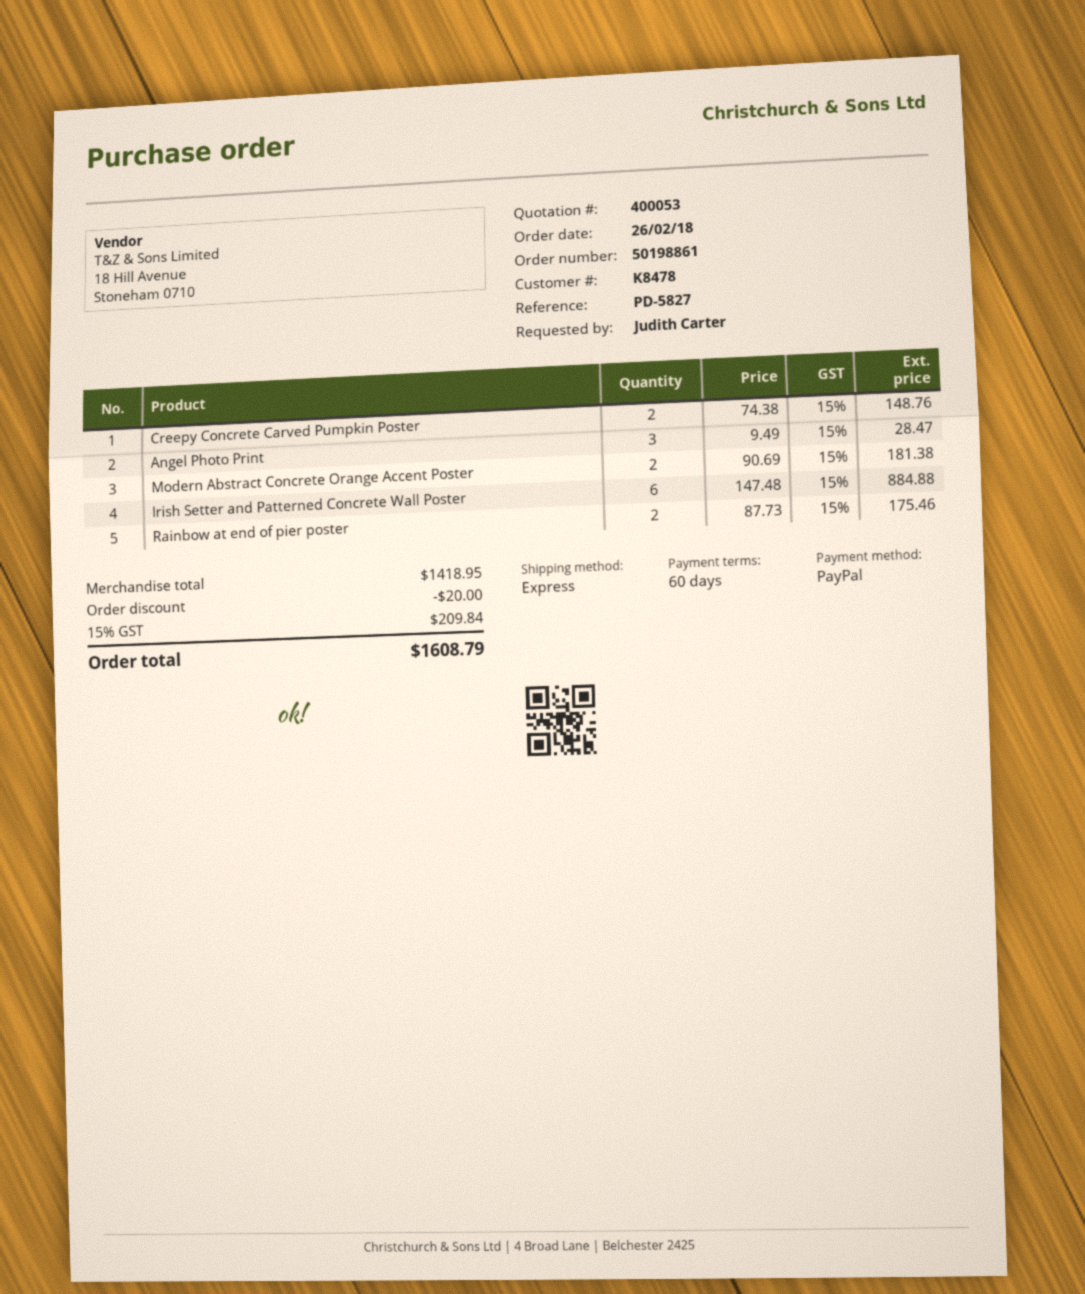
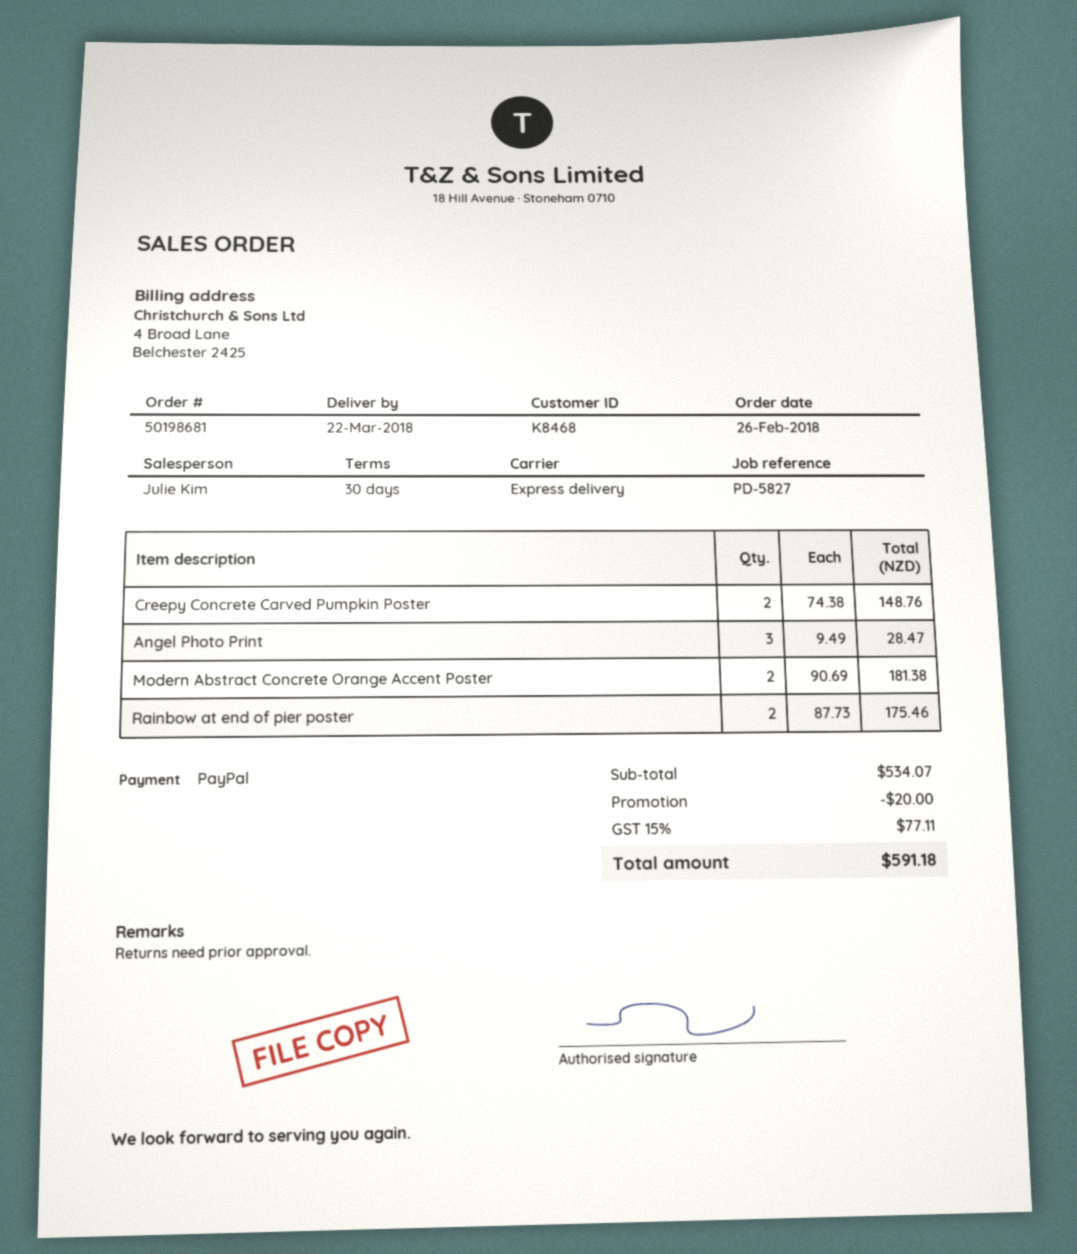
order number: 50198861 -> 50198681
payment terms: 60 days -> 30 days
customer number: K8478 -> K8468
Irish Setter and Patterned Concrete Wall Poster: 6 x 147.48 = 884.88 -> none
subtotal: 1418.95 -> 534.07
tax: 15% = 209.84 -> 15% = 77.11
total: 1608.79 -> 591.18

